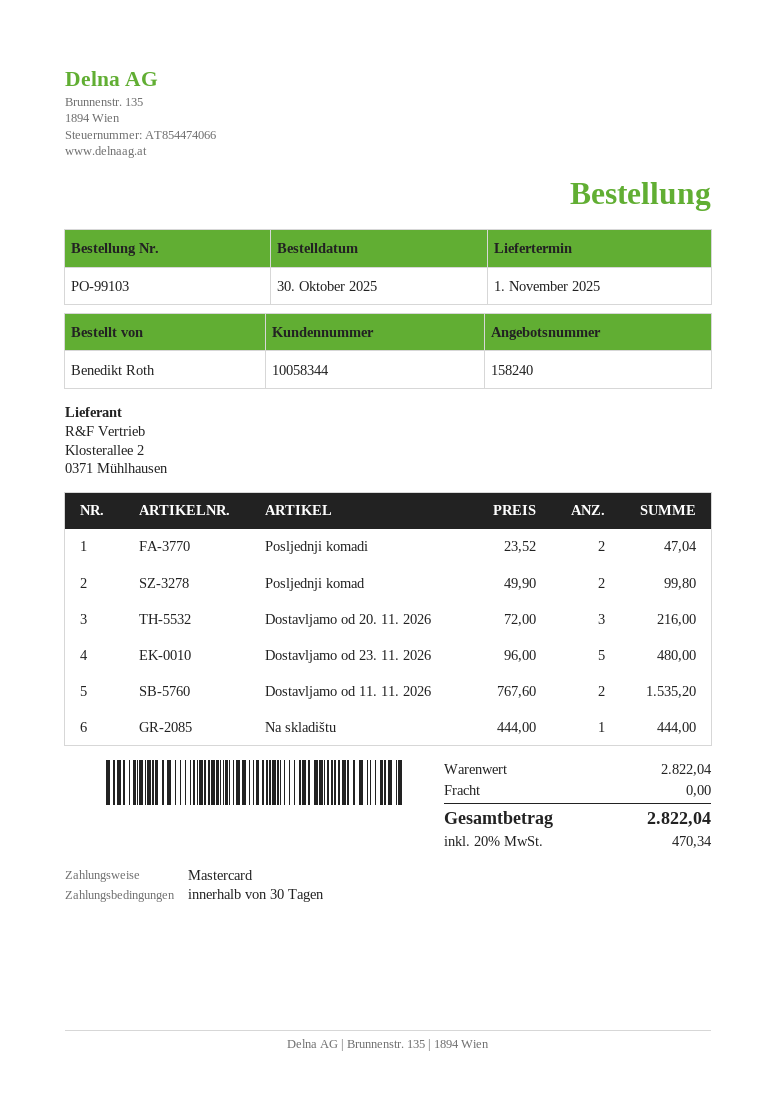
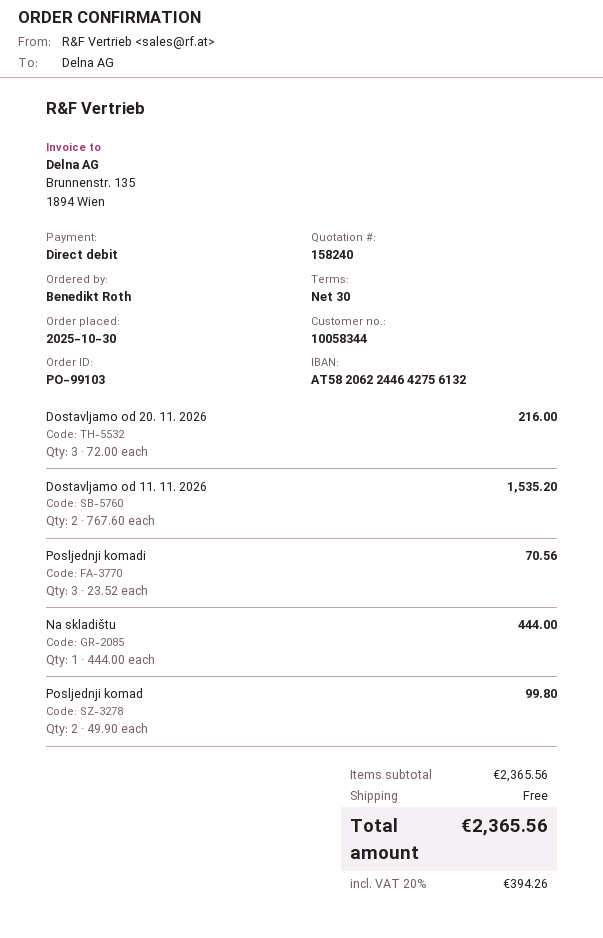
payment method: Mastercard -> direct debit
Posljednji komadi: 2 x 23.52 = 47.04 -> 3 x 23.52 = 70.56
Dostavljamo od 23. 11. 2026: 5 x 96.00 = 480.00 -> none
subtotal: 2822.04 -> 2365.56
tax: 20% = 470.34 -> 20% = 394.26
total: 2822.04 -> 2365.56

